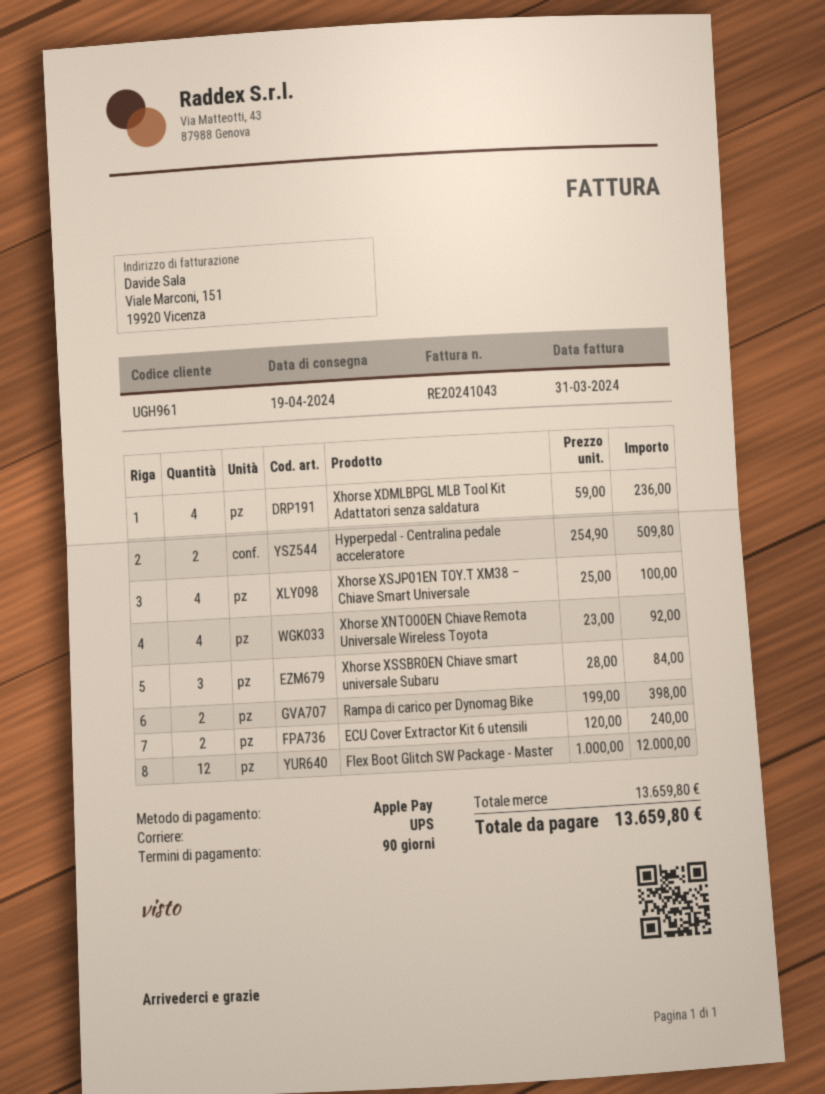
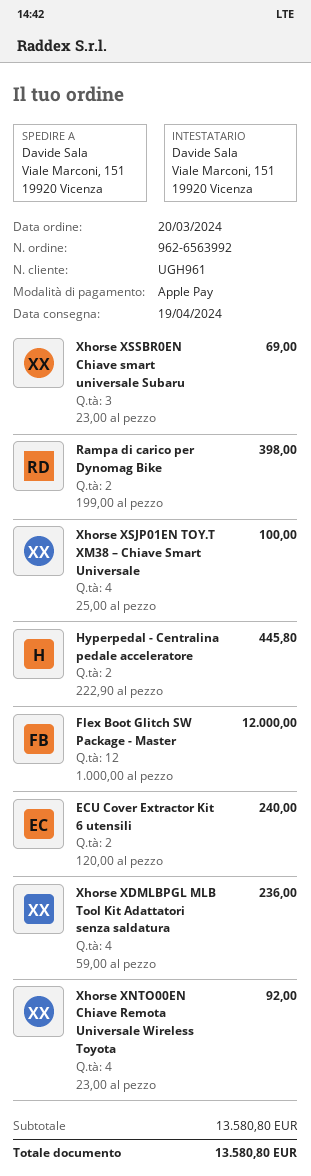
Hyperpedal - Centralina pedale acceleratore: 2 x 254.90 = 509.80 -> 2 x 222.90 = 445.80
Xhorse XSSBR0EN Chiave smart universale Subaru: 3 x 28.00 = 84.00 -> 3 x 23.00 = 69.00
subtotal: 13659.80 -> 13580.80
total: 13659.80 -> 13580.80

